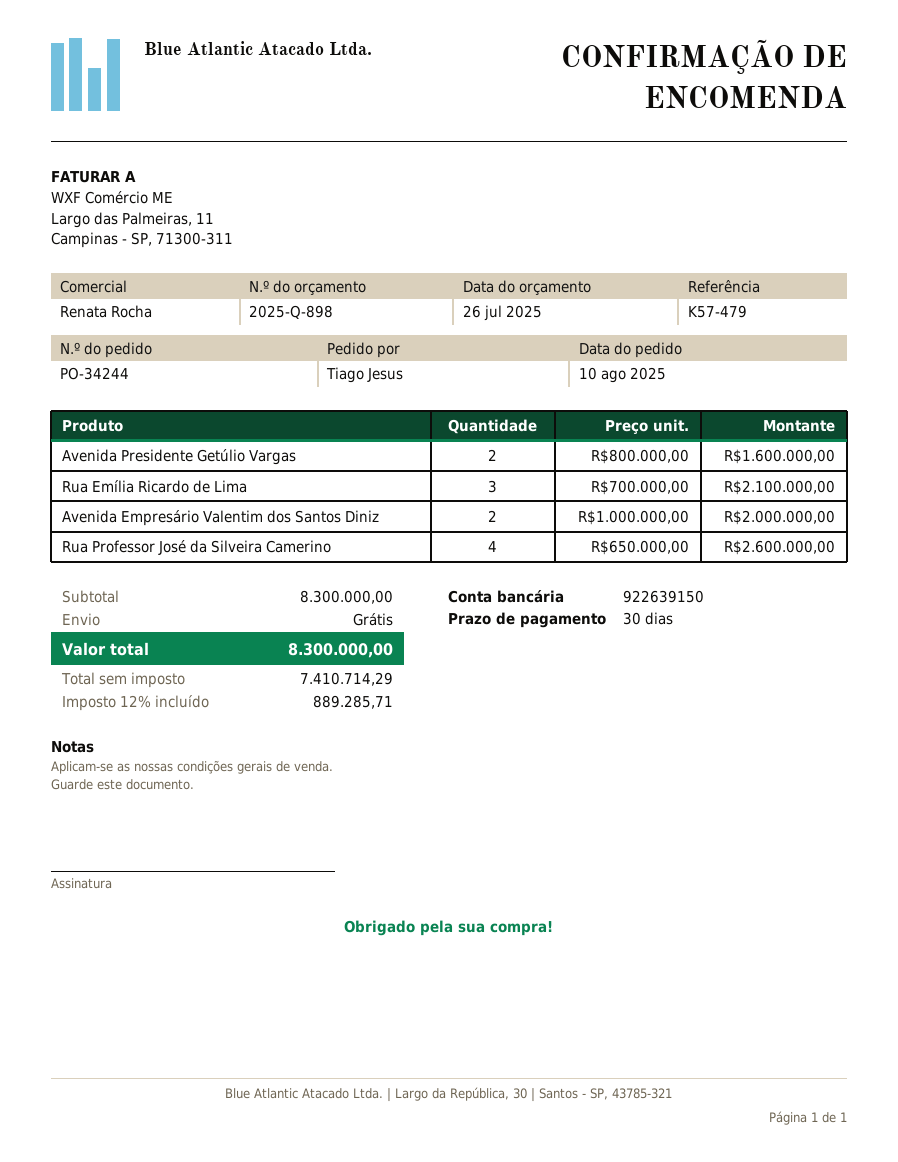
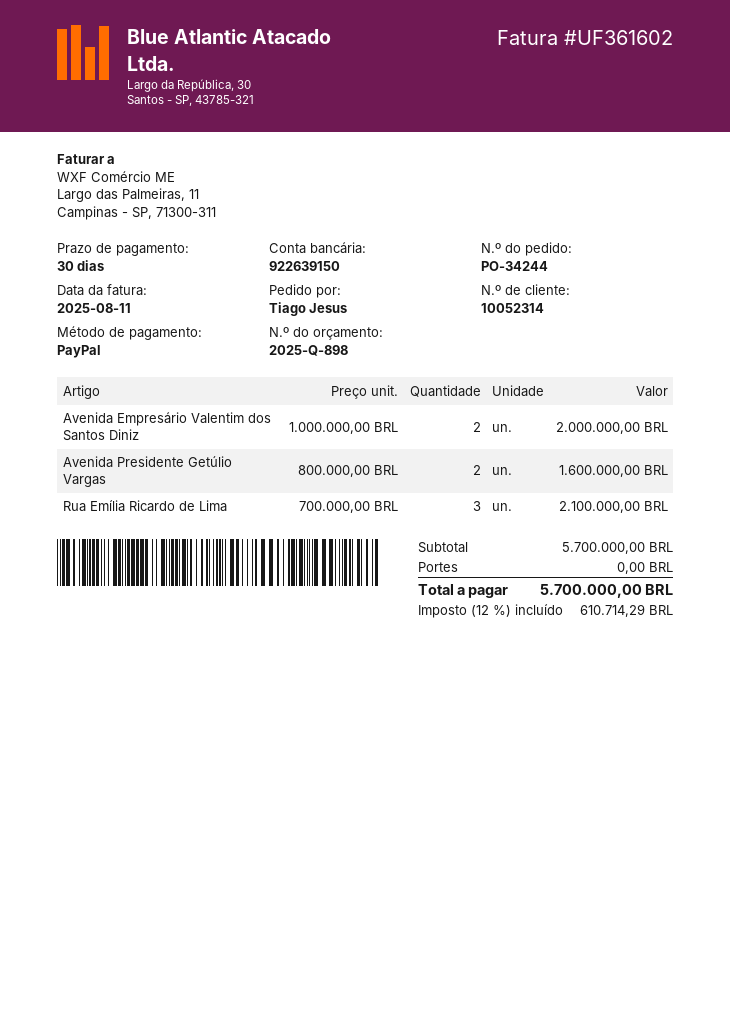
Rua Professor José da Silveira Camerino: 4 x 650000.00 = 2600000.00 -> none
subtotal: 8300000.00 -> 5700000.00
tax: 12% = 889285.71 -> 12% = 610714.29
total: 8300000.00 -> 5700000.00

